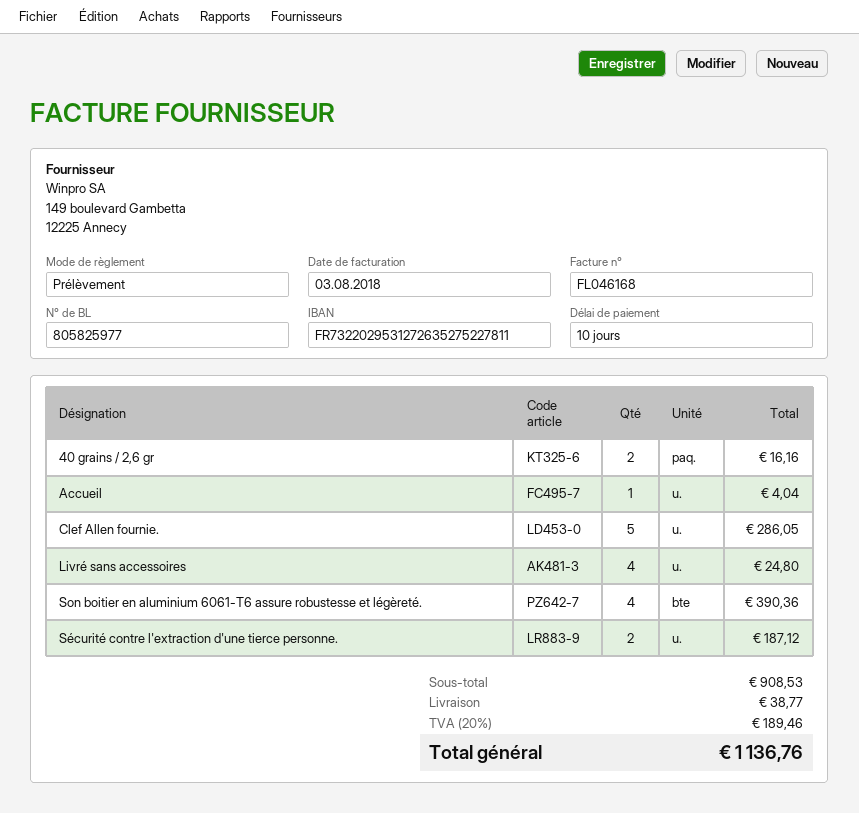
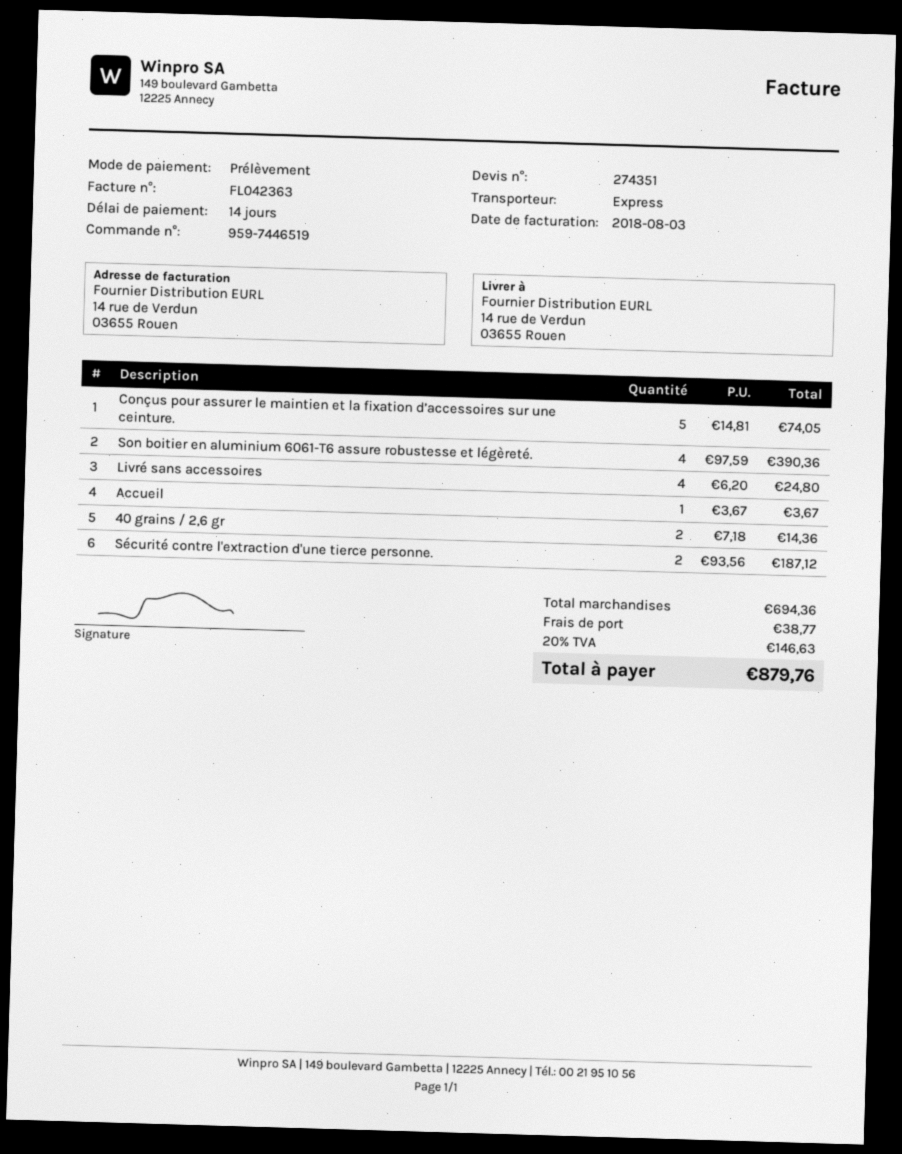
invoice number: FL046168 -> FL042363
payment terms: 10 days -> 14 days
40 grains / 2,6 gr: 2 for 16.16 -> 2 for 14.36
Accueil: 1 for 4.04 -> 1 for 3.67
Clef Allen fournie.: 5 for 286.05 -> none
Conçus pour assurer le maintien et la fixation d’accessoires sur une ceinture.: none -> 5 for 74.05
subtotal: 908.53 -> 694.36
tax: 20% = 189.46 -> 20% = 146.63
total: 1136.76 -> 879.76

